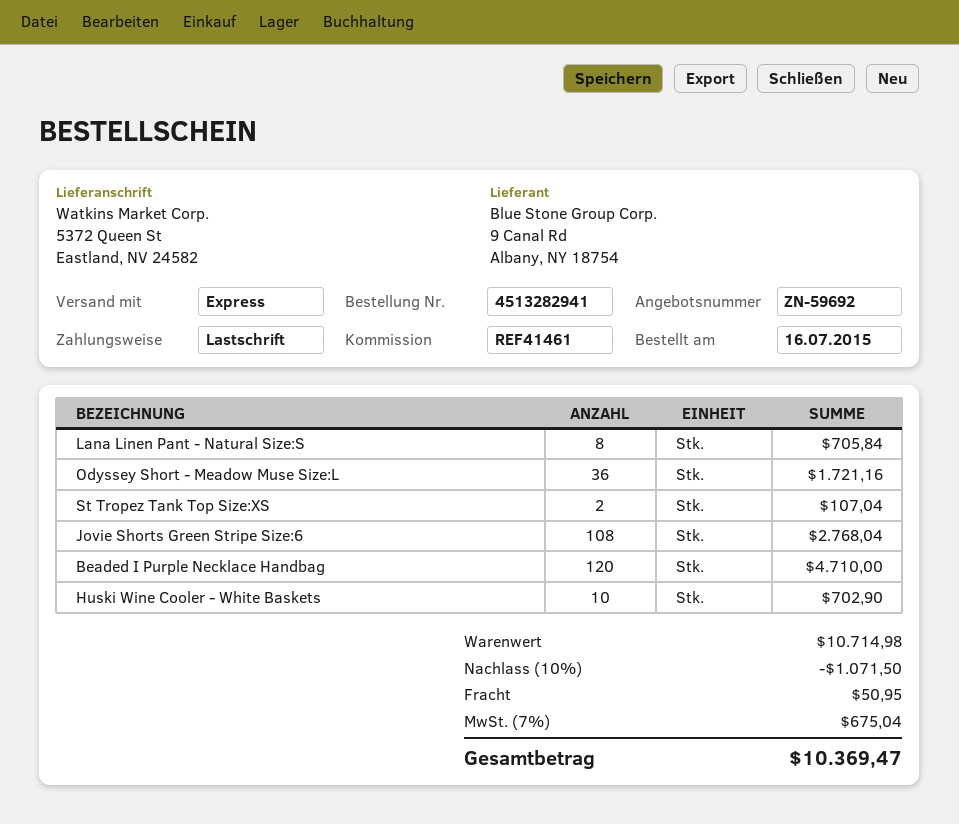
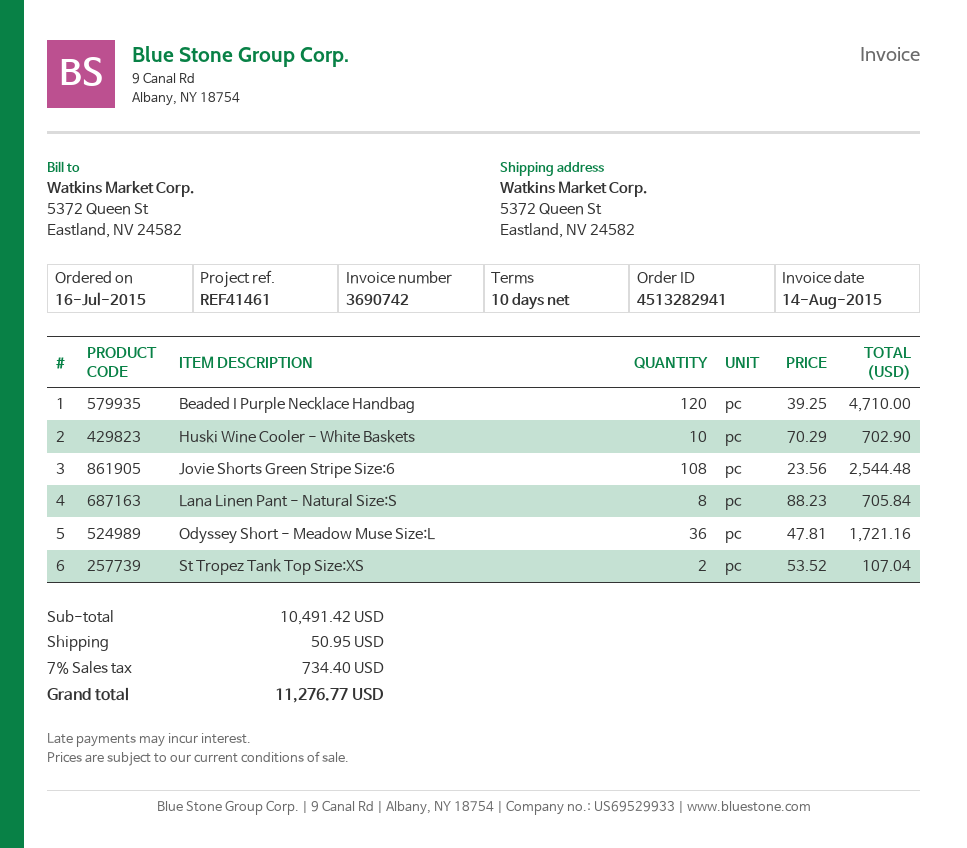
Jovie Shorts Green Stripe Size:6: 108 for 2768.04 -> 108 for 2544.48
subtotal: 10714.98 -> 10491.42
discount: 10% = 1071.50 -> none
tax: 7% = 675.04 -> 7% = 734.40
total: 10369.47 -> 11276.77

